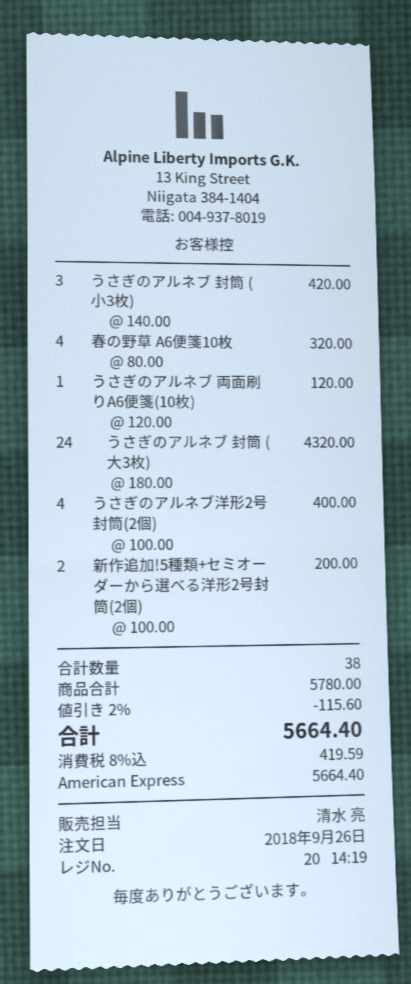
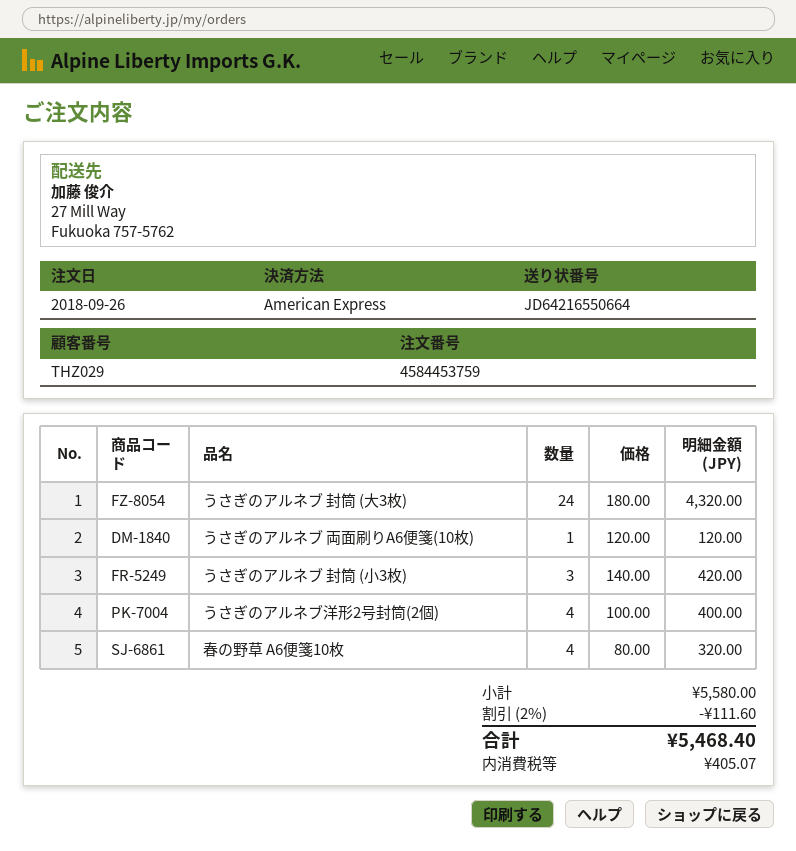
新作追加!5種類+セミオーダーから選べる洋形2号封筒(2個): 2 x 100.00 = 200.00 -> none
subtotal: 5780.00 -> 5580.00
discount: 2% = 115.60 -> 2% = 111.60
tax: 419.59 -> 405.07
total: 5664.40 -> 5468.40

